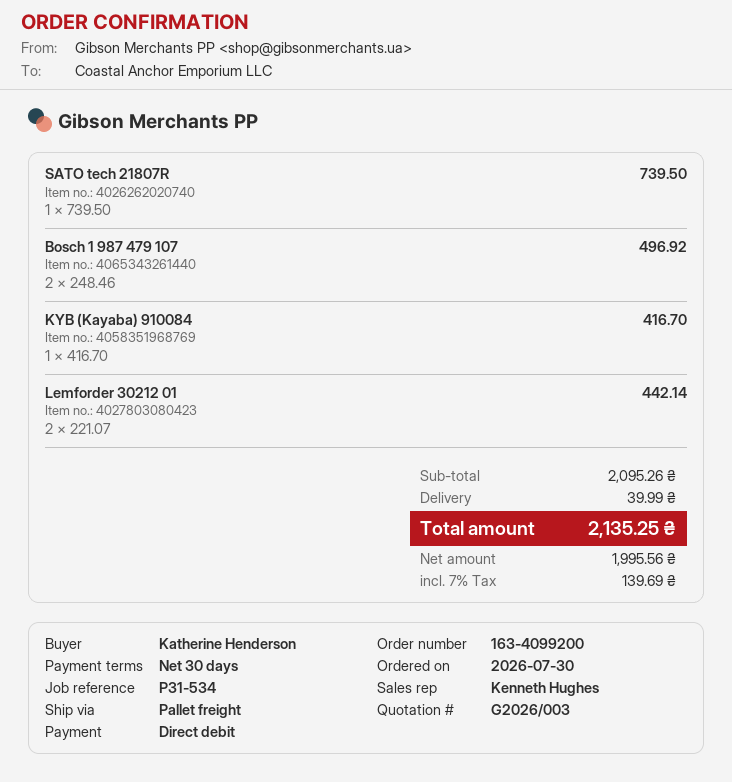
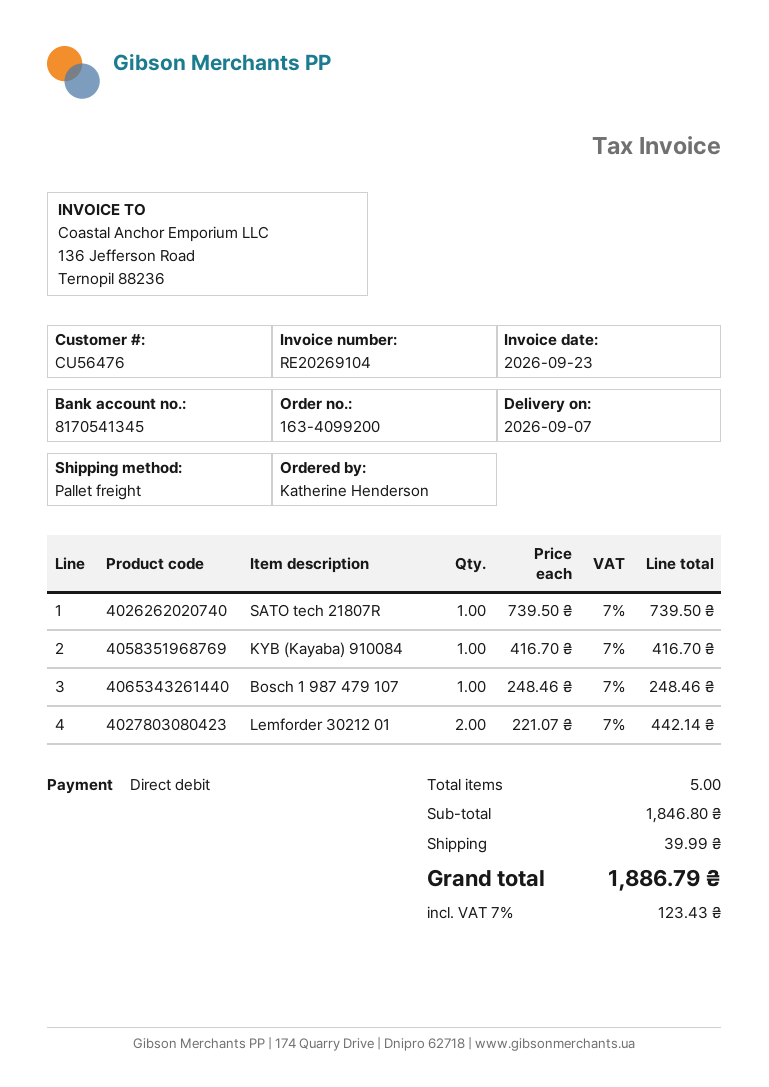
Bosch 1 987 479 107: 2 x 248.46 = 496.92 -> 1 x 248.46 = 248.46
subtotal: 2095.26 -> 1846.80
tax: 7% = 139.69 -> 7% = 123.43
total: 2135.25 -> 1886.79

